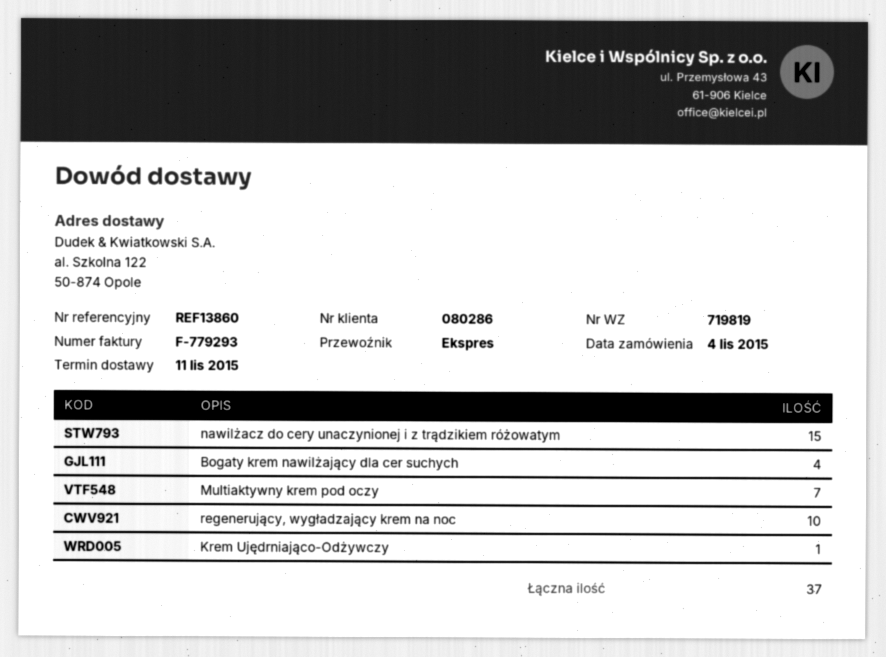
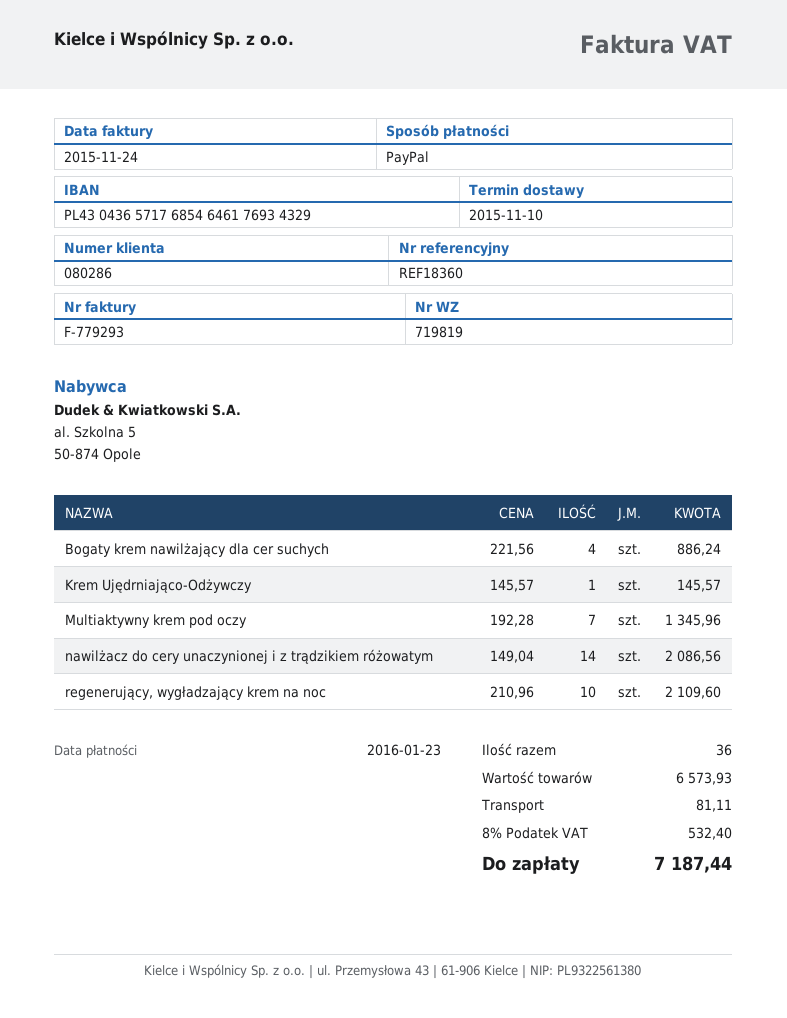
delivery date: 2015-11-11 -> 2015-11-10
reference: REF13860 -> REF18360
nawilżacz do cery unaczynionej i z trądzikiem różowatym: 15 -> 14
total quantity: 37 -> 36

